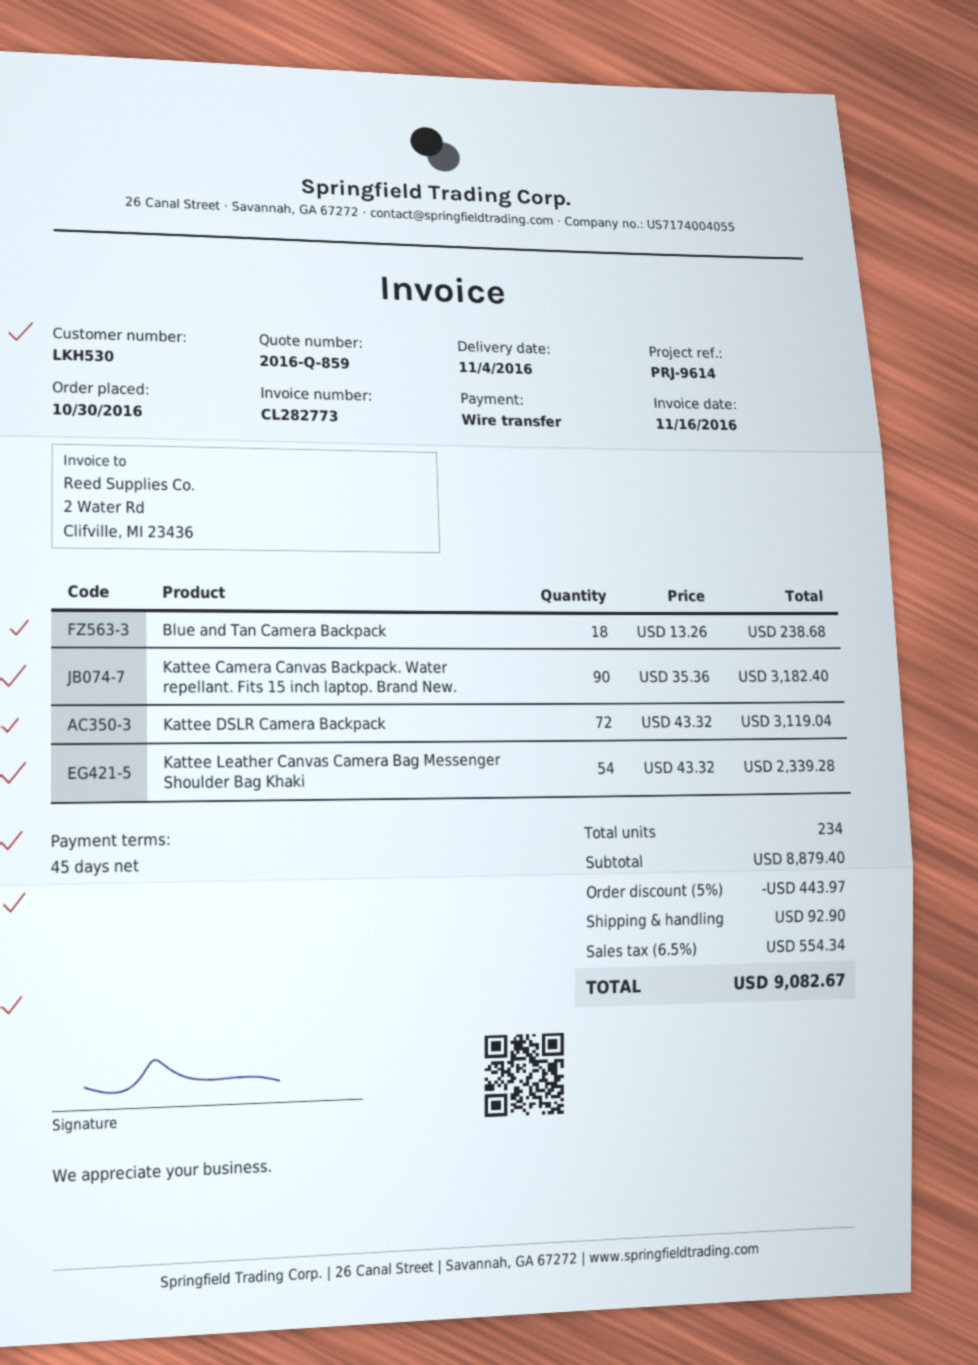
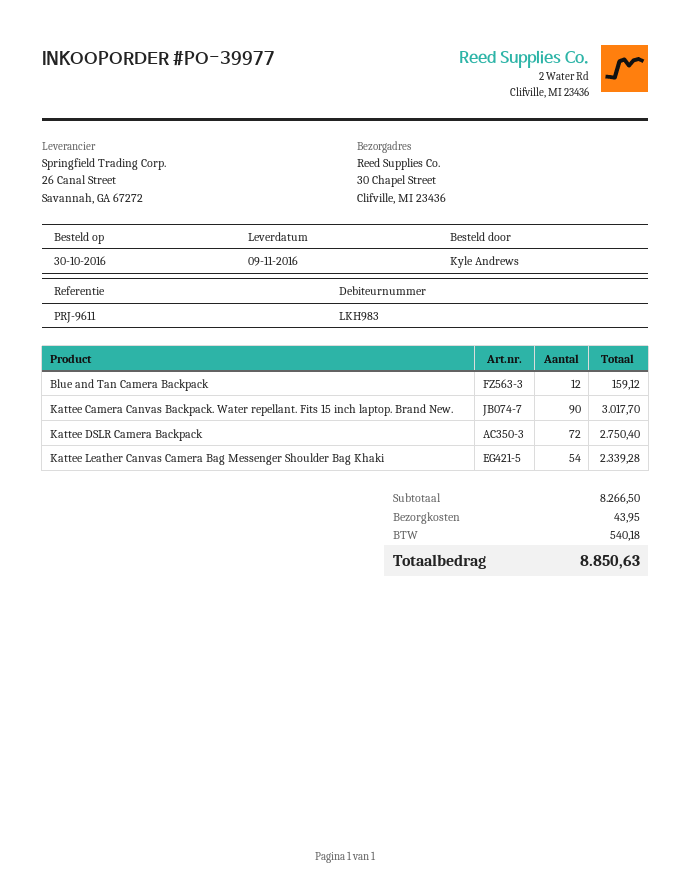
delivery date: 2016-11-04 -> 2016-11-09
customer number: LKH530 -> LKH983
reference: PRJ-9614 -> PRJ-9611
Blue and Tan Camera Backpack: 18 for 238.68 -> 12 for 159.12
Kattee Camera Canvas Backpack. Water repellant. Fits 15 inch laptop. Brand New.: 90 for 3182.40 -> 90 for 3017.70
Kattee DSLR Camera Backpack: 72 for 3119.04 -> 72 for 2750.40
subtotal: 8879.40 -> 8266.50
discount: 5% = 443.97 -> none
shipping: 92.90 -> 43.95
tax: 554.34 -> 540.18
total: 9082.67 -> 8850.63

